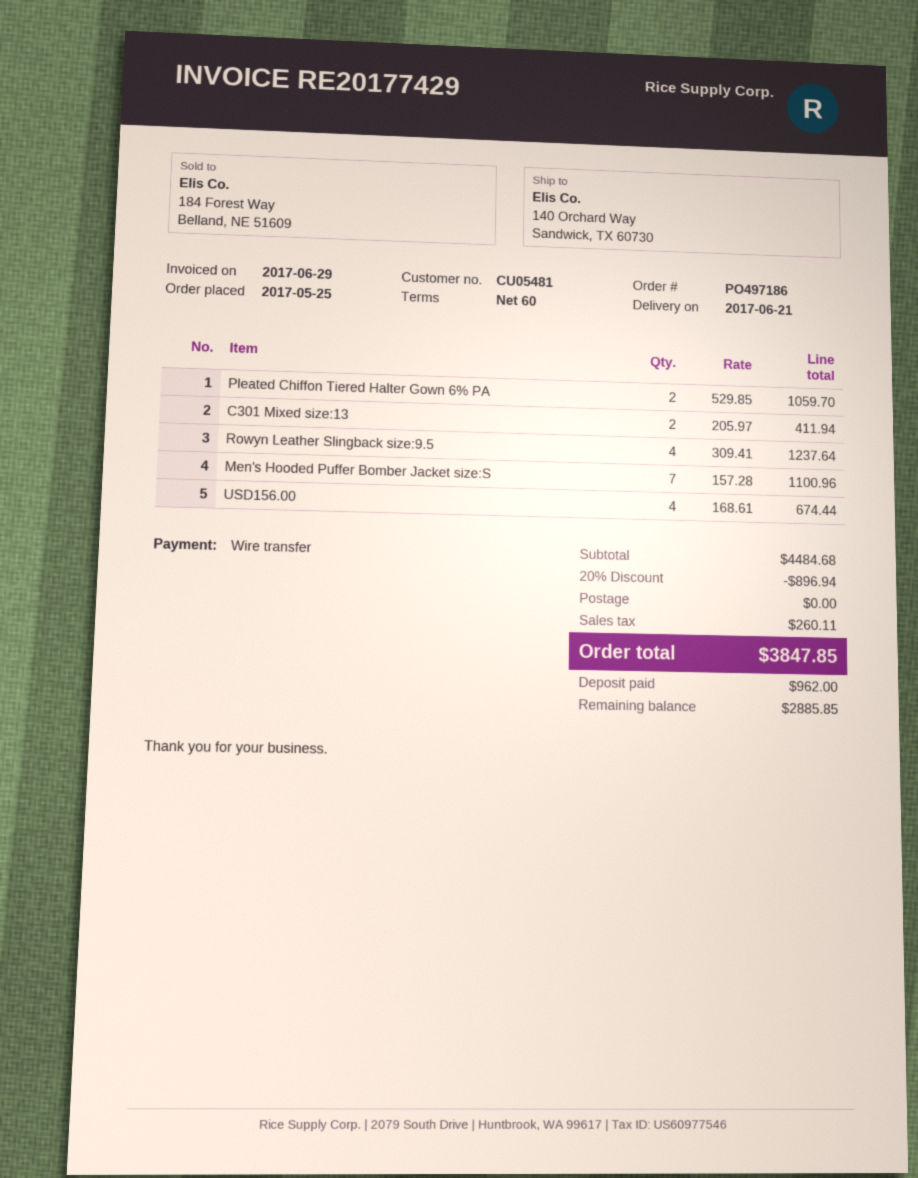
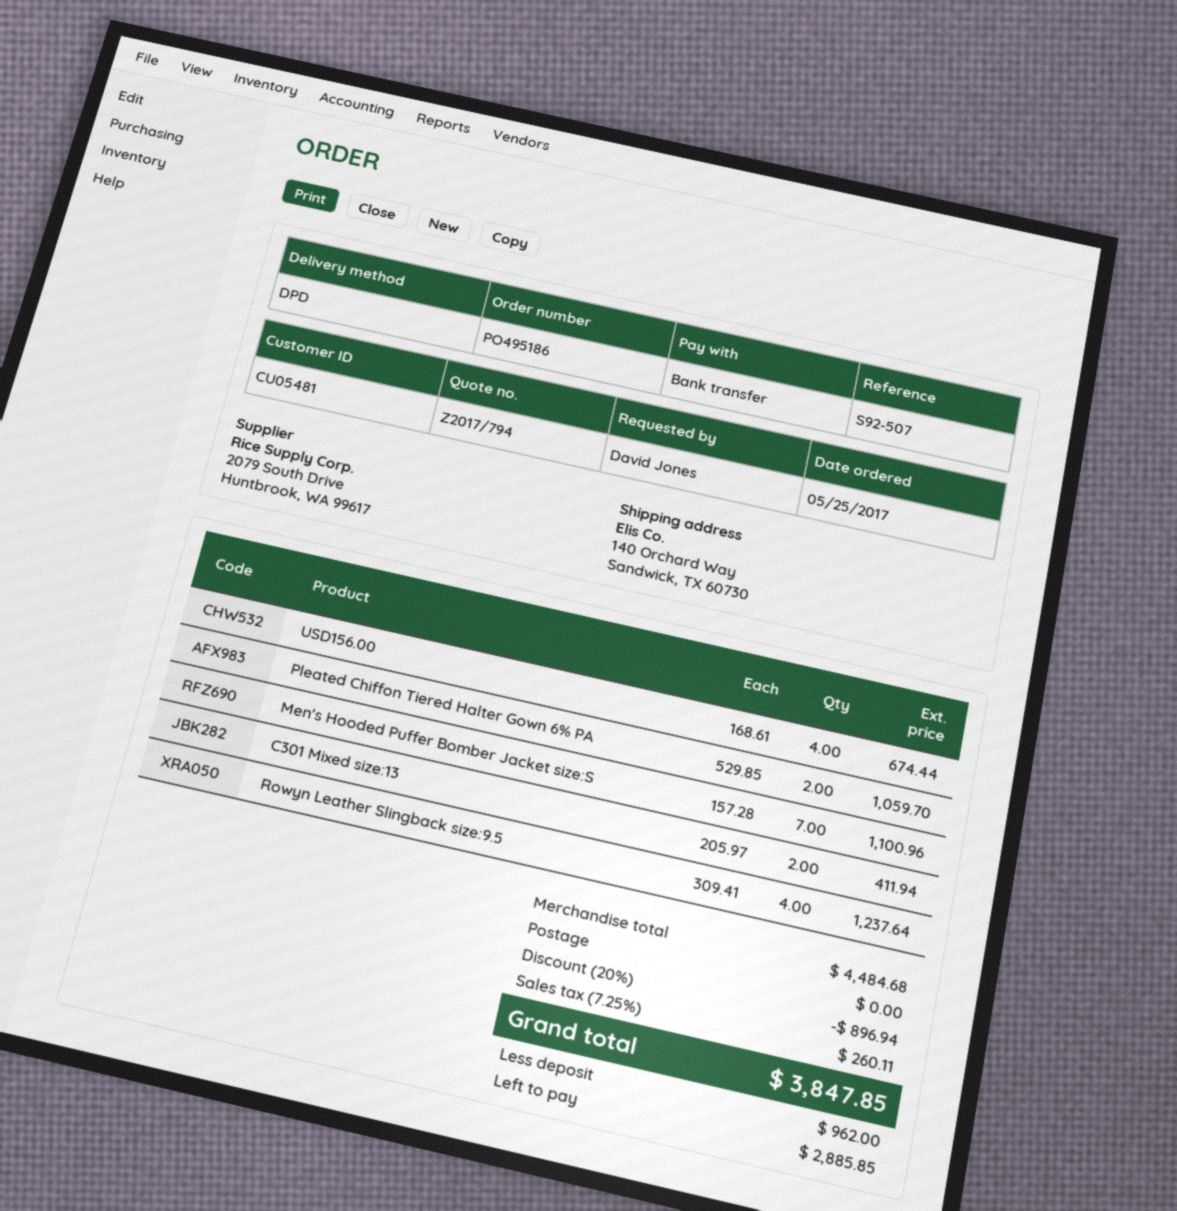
order number: PO497186 -> PO495186

